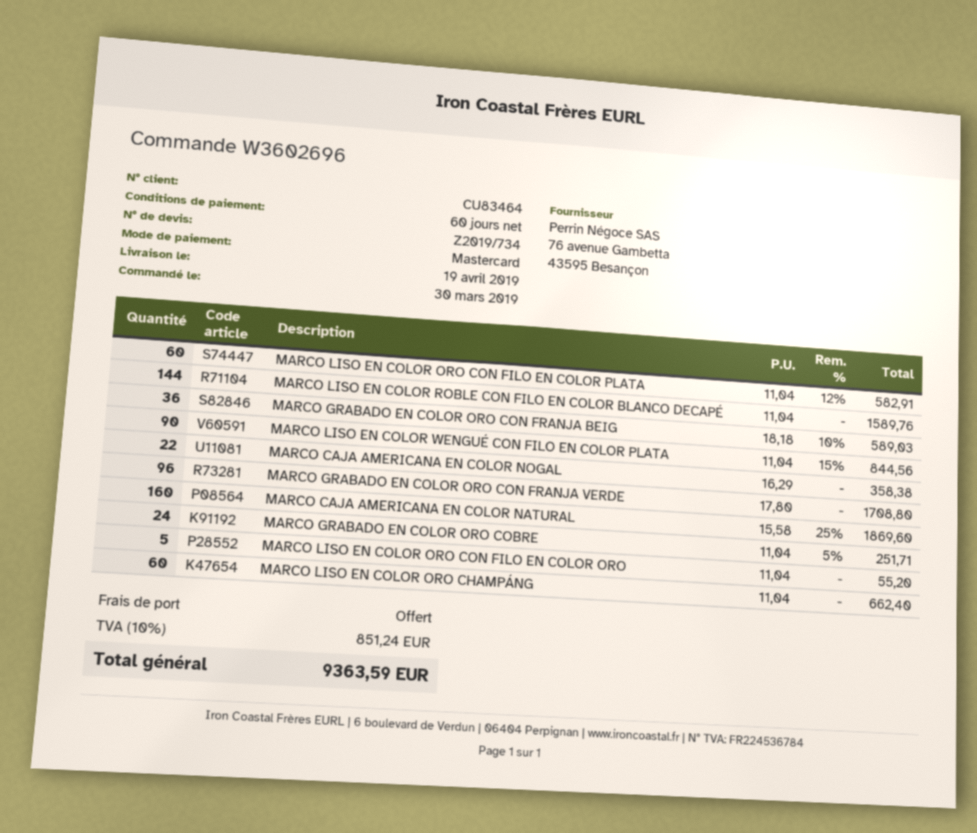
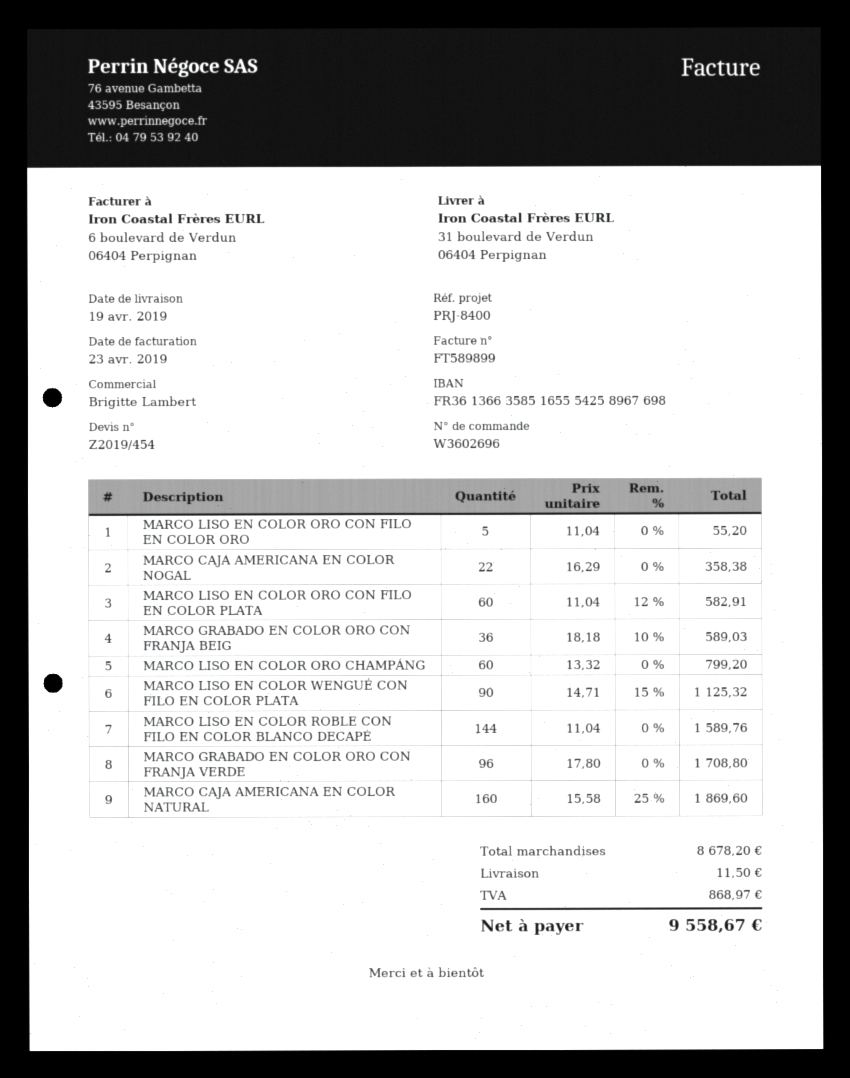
quote number: Z2019/734 -> Z2019/454
MARCO LISO EN COLOR WENGUÉ CON FILO EN COLOR PLATA: 90 x 11.04 - 15% = 844.56 -> 90 x 14.71 - 15% = 1125.32
MARCO GRABADO EN COLOR ORO COBRE: 24 x 11.04 - 5% = 251.71 -> none
MARCO LISO EN COLOR ORO CHAMPÁNG: 60 x 11.04 = 662.40 -> 60 x 13.32 = 799.20
shipping: 0.00 -> 11.50
tax: 851.24 -> 868.97
total: 9363.59 -> 9558.67

